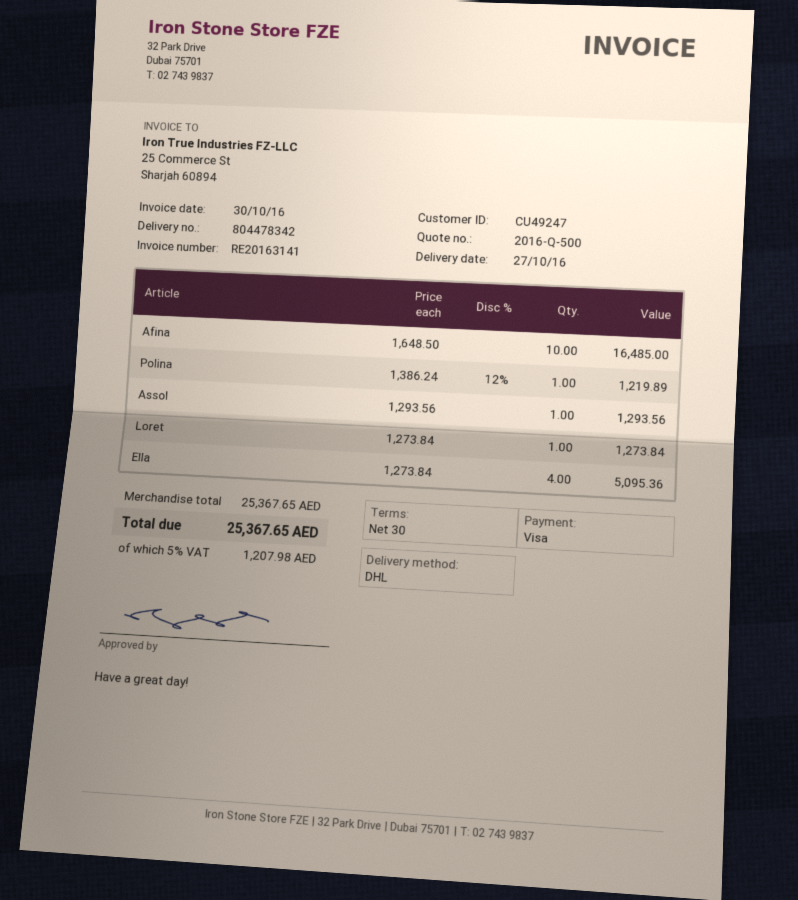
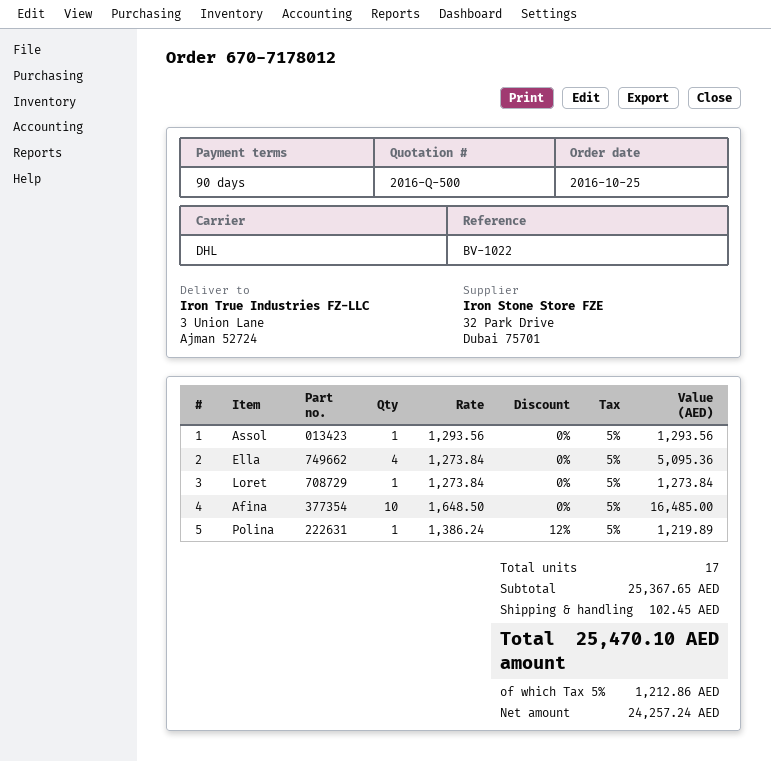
payment terms: 30 days -> 90 days
shipping: none -> 102.45
tax: 5% = 1207.98 -> 5% = 1212.86
total: 25367.65 -> 25470.10

